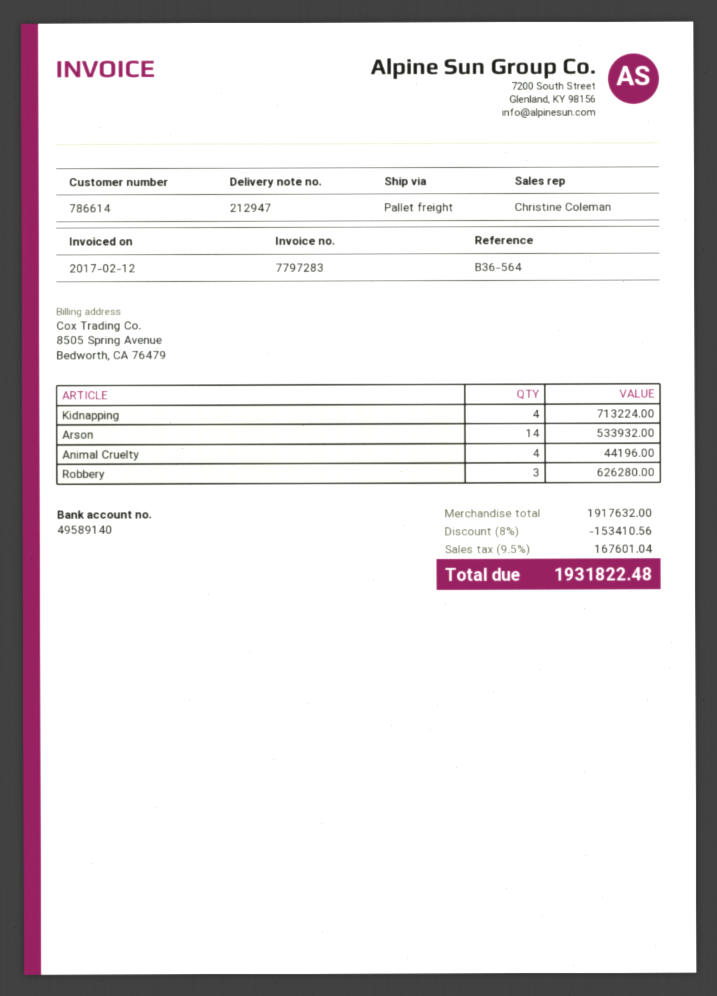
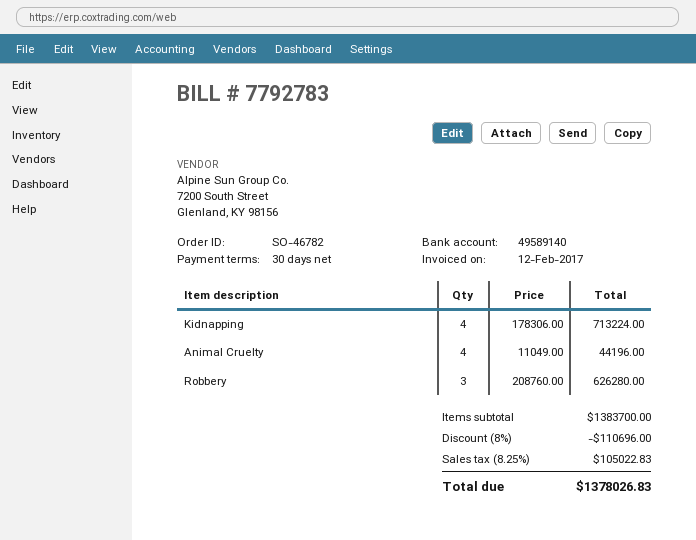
invoice number: 7797283 -> 7792783
Arson: 14 for 533932.00 -> none
subtotal: 1917632.00 -> 1383700.00
discount: 8% = 153410.56 -> 8% = 110696.00
tax: 9.5% = 167601.04 -> 8.25% = 105022.83
total: 1931822.48 -> 1378026.83

